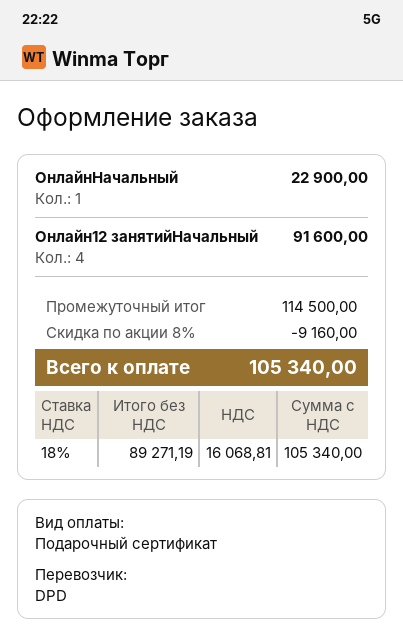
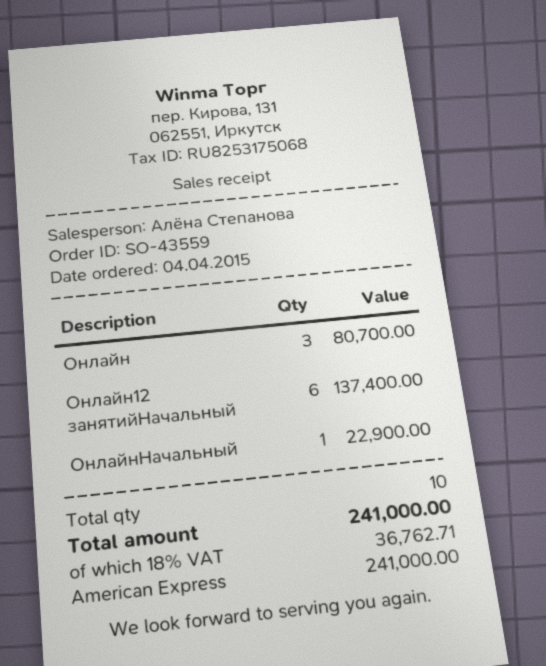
payment method: gift card -> American Express
Онлайн12 занятийНачальный: 4 for 91600.00 -> 6 for 137400.00
Онлайн: none -> 3 for 80700.00
discount: 8% = 9160.00 -> none
tax: 18% = 16068.81 -> 18% = 36762.71
total: 105340.00 -> 241000.00

